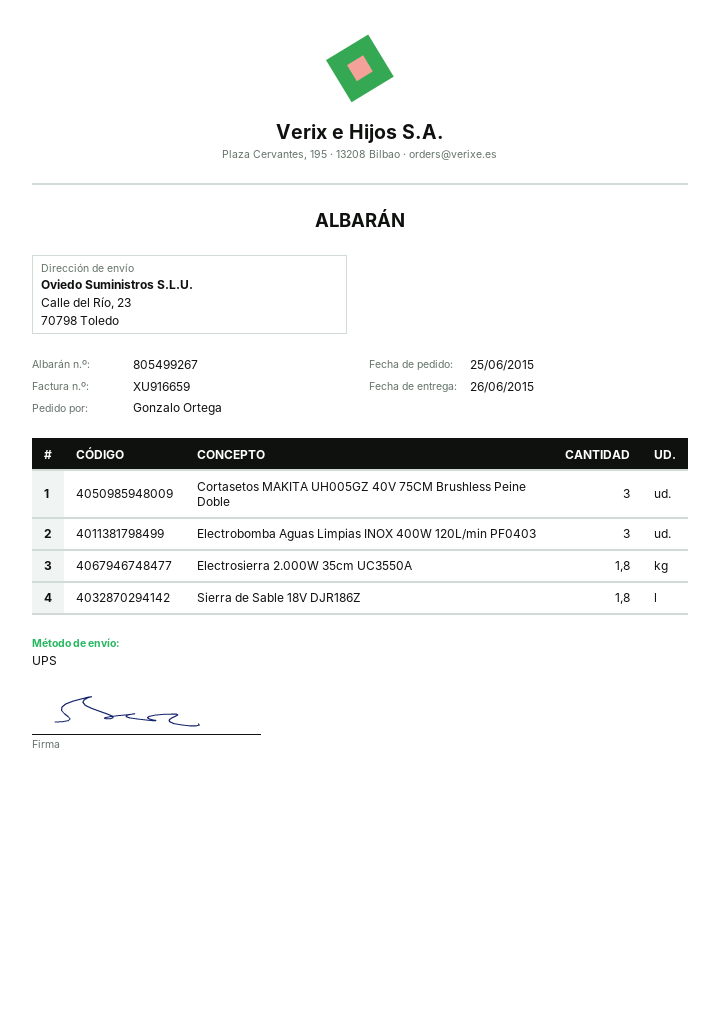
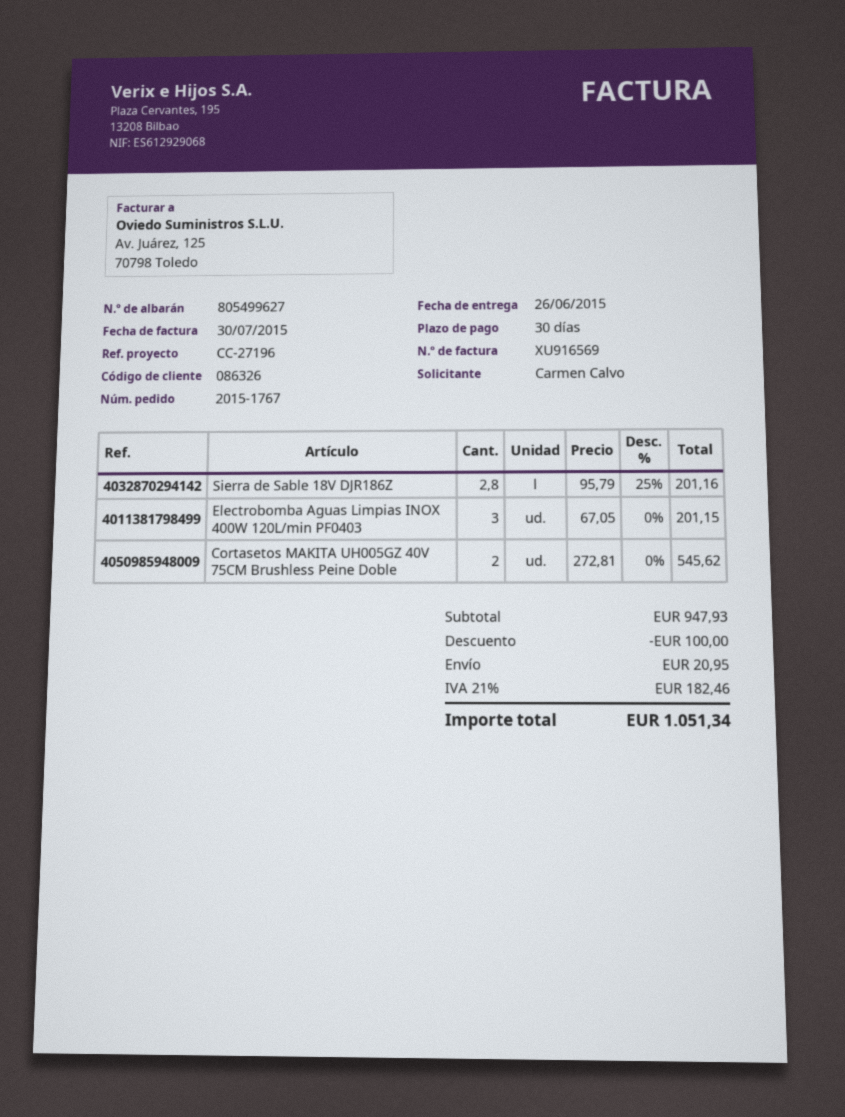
delivery note number: 805499267 -> 805499627
invoice number: XU916659 -> XU916569
ordered by: Gonzalo Ortega -> Carmen Calvo
Cortasetos MAKITA UH005GZ 40V 75CM Brushless Peine Doble: 3 -> 2
Electrosierra 2.000W 35cm UC3550A: 1.8 -> none
Sierra de Sable 18V DJR186Z: 1.8 -> 2.8

